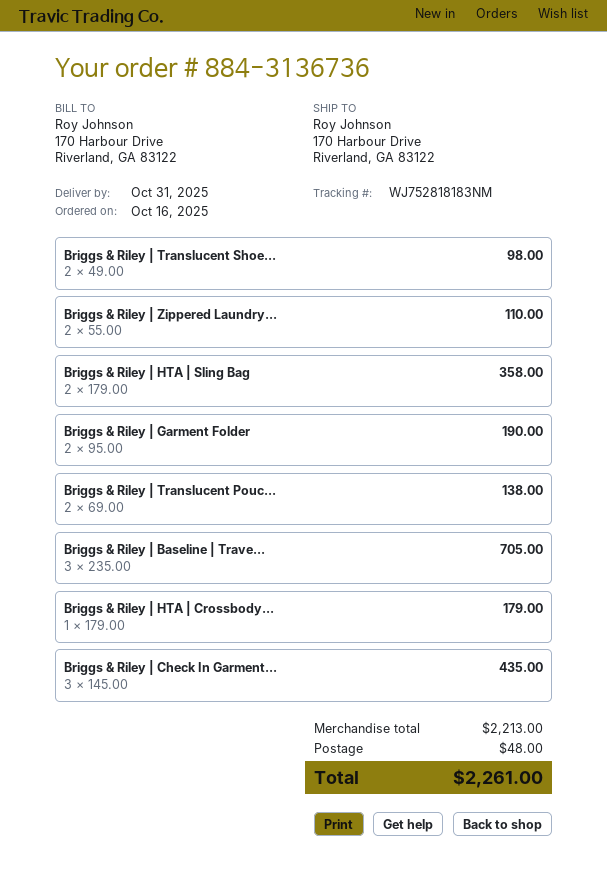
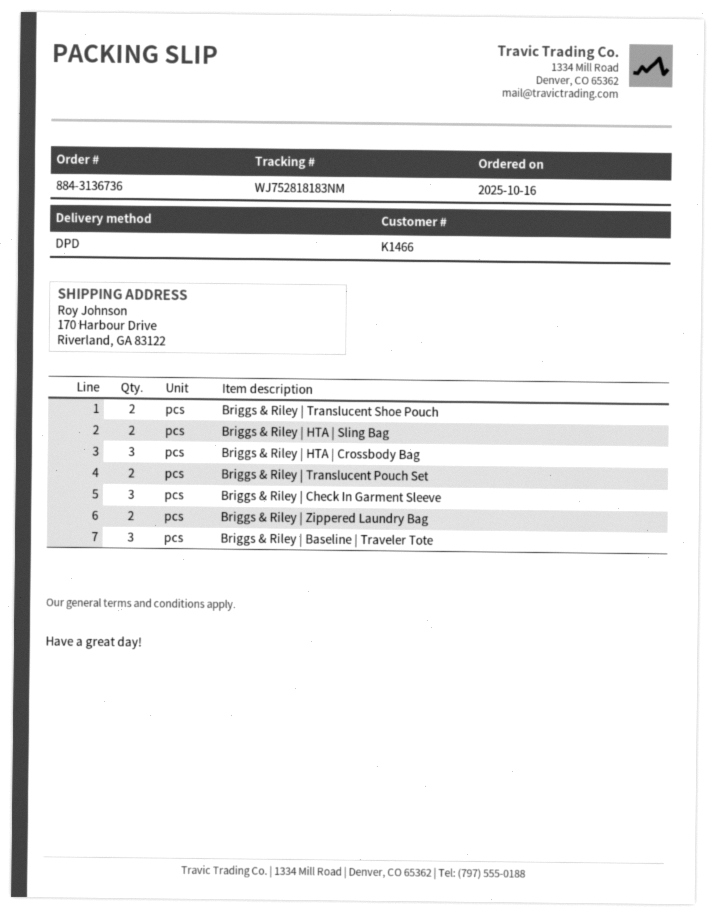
Briggs & Riley | Garment Folder: 2 -> none
Briggs & Riley | HTA | Crossbody...: 1 -> 3

